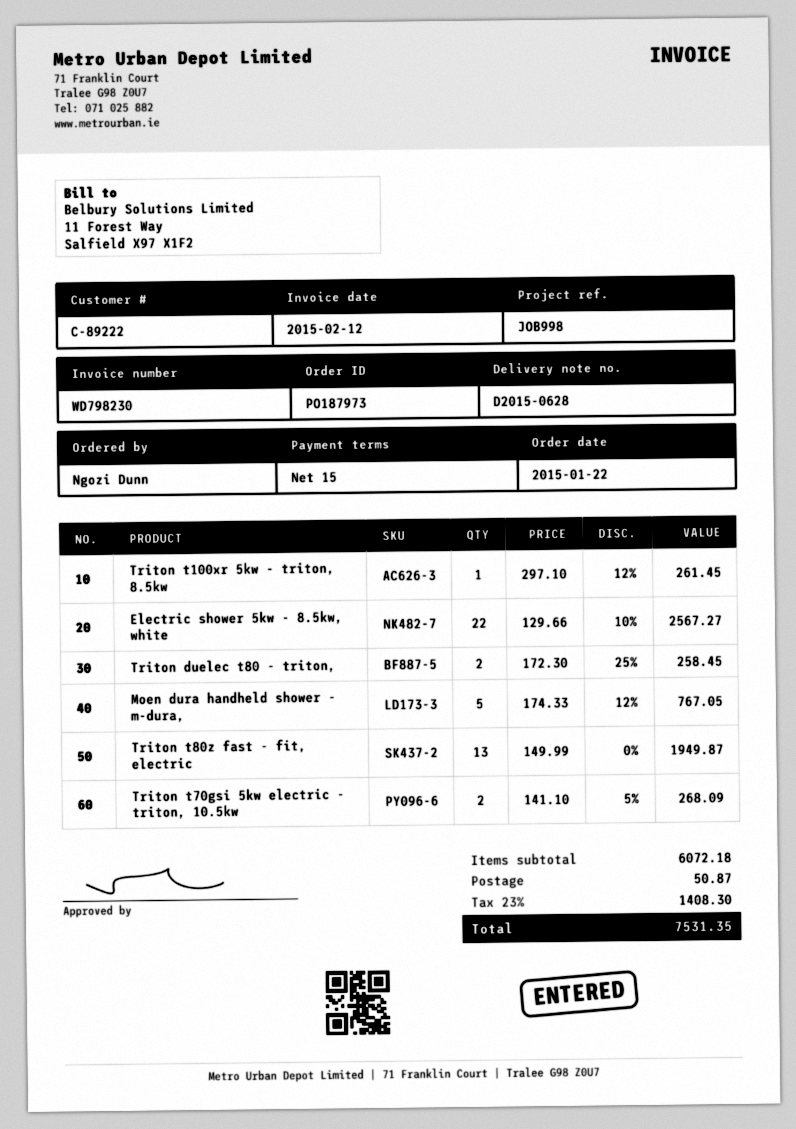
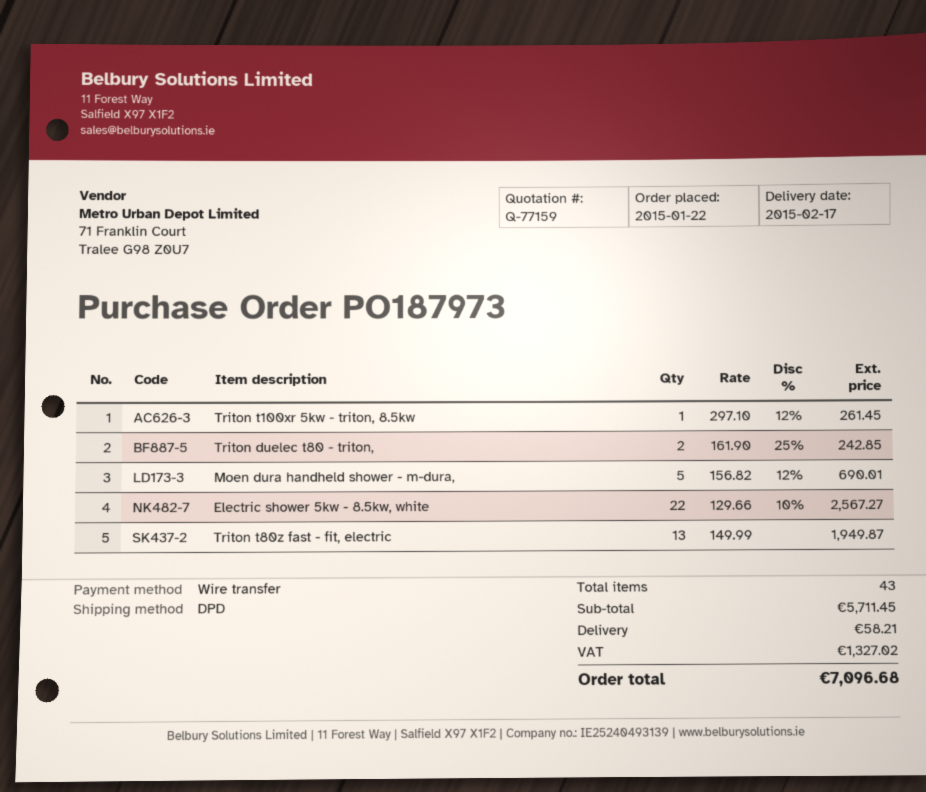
Triton duelec t80 - triton,: 2 x 172.30 - 25% = 258.45 -> 2 x 161.90 - 25% = 242.85
Moen dura handheld shower - m-dura,: 5 x 174.33 - 12% = 767.05 -> 5 x 156.82 - 12% = 690.01
Triton t70gsi 5kw electric - triton, 10.5kw: 2 x 141.10 - 5% = 268.09 -> none
subtotal: 6072.18 -> 5711.45
shipping: 50.87 -> 58.21
tax: 1408.30 -> 1327.02
total: 7531.35 -> 7096.68

